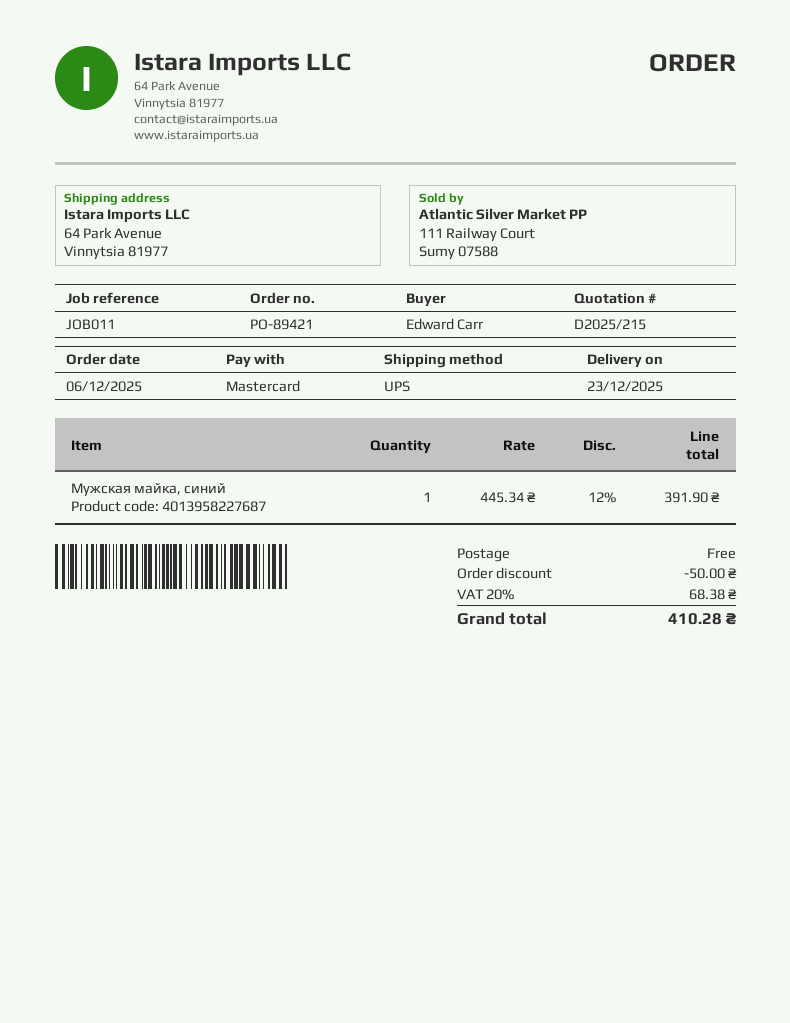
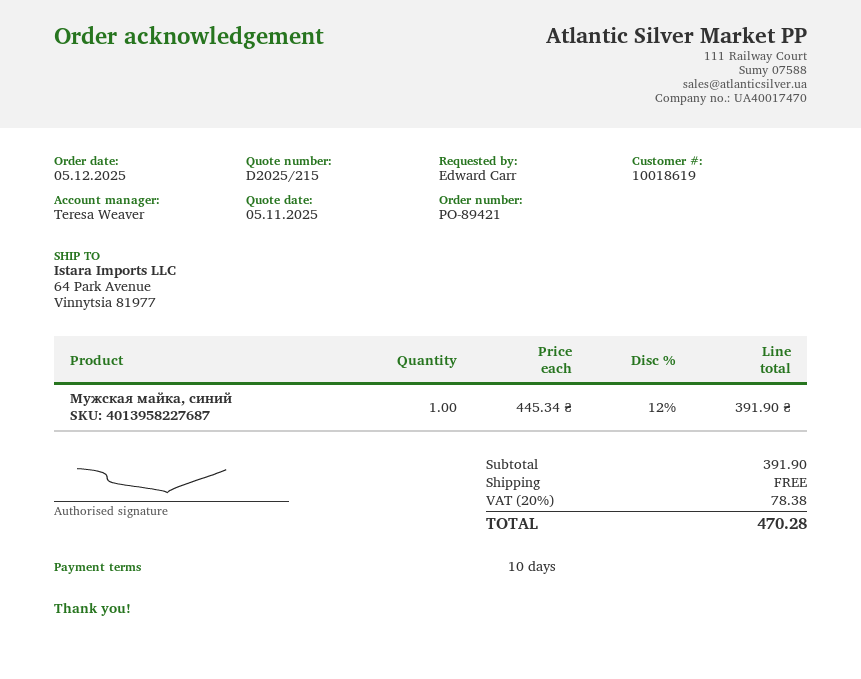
order date: 2025-12-06 -> 2025-12-05
discount: 50.00 -> none
tax: 20% = 68.38 -> 20% = 78.38
total: 410.28 -> 470.28

